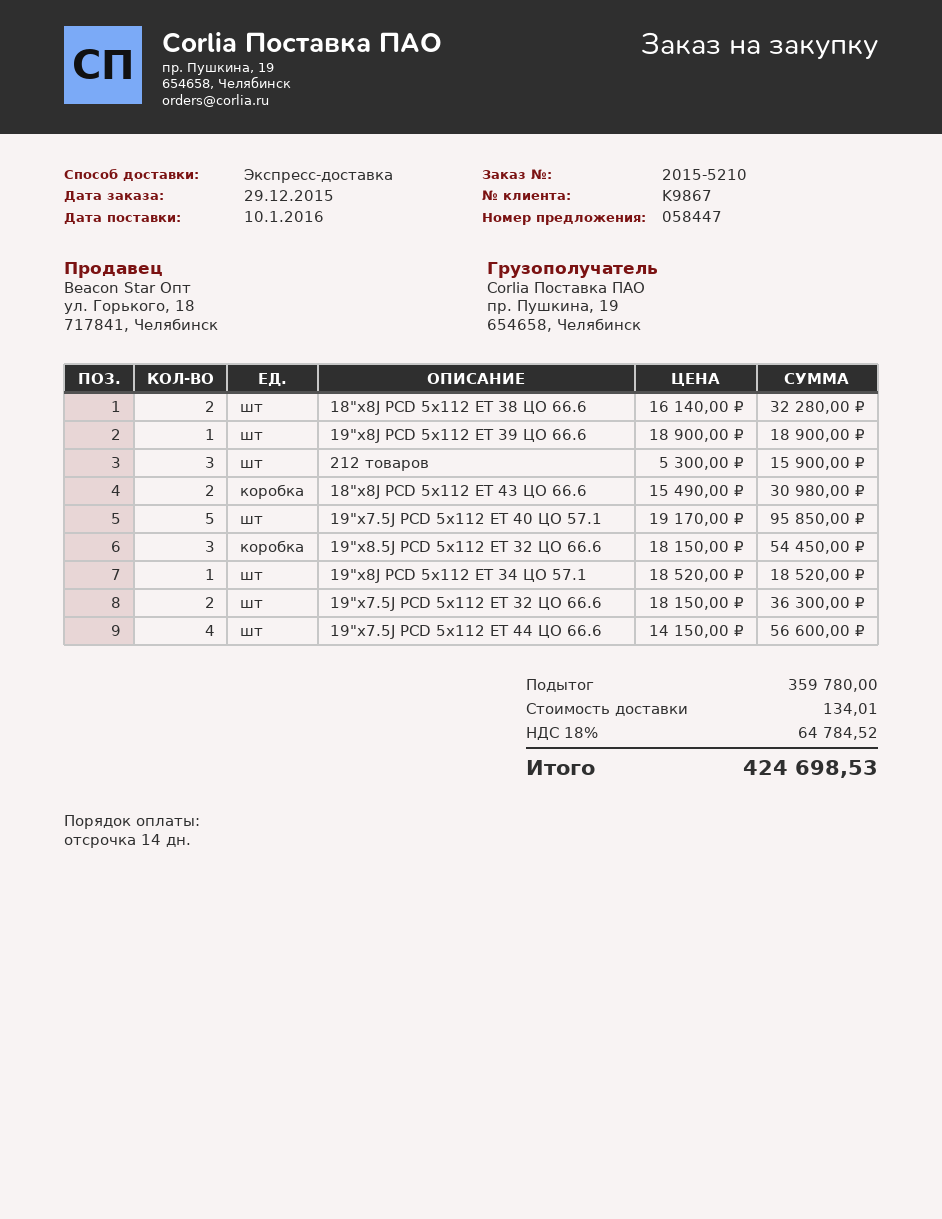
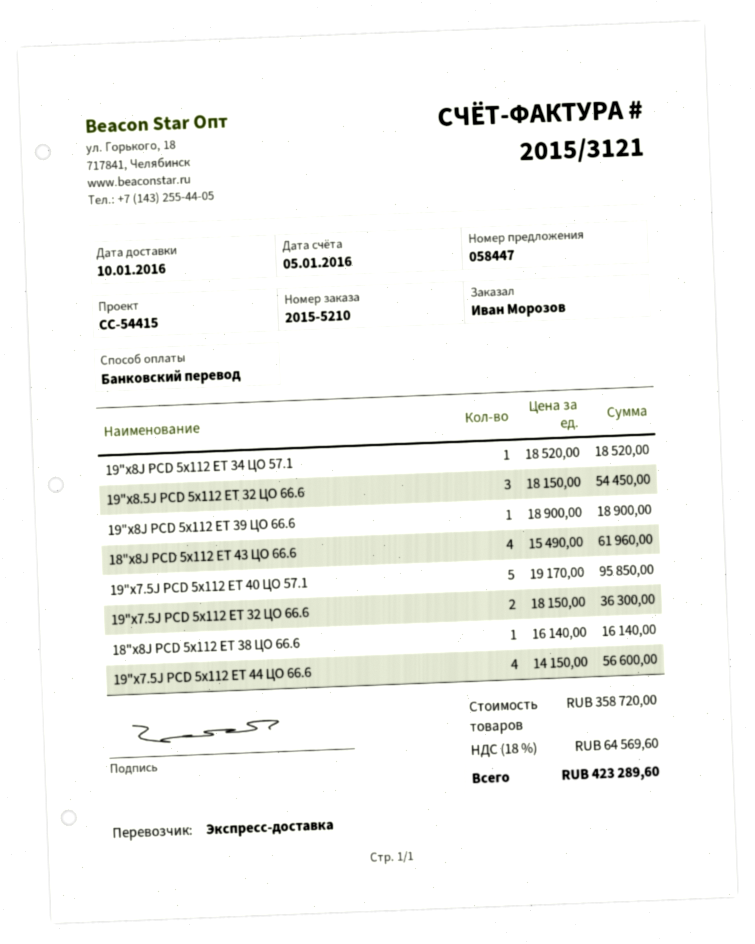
18"x8J PCD 5x112 ЕТ 38 ЦО 66.6: 2 x 16140.00 = 32280.00 -> 1 x 16140.00 = 16140.00
212 товаров: 3 x 5300.00 = 15900.00 -> none
18"x8J PCD 5x112 ЕТ 43 ЦО 66.6: 2 x 15490.00 = 30980.00 -> 4 x 15490.00 = 61960.00
subtotal: 359780.00 -> 358720.00
shipping: 134.01 -> none
tax: 18% = 64784.52 -> 18% = 64569.60
total: 424698.53 -> 423289.60

